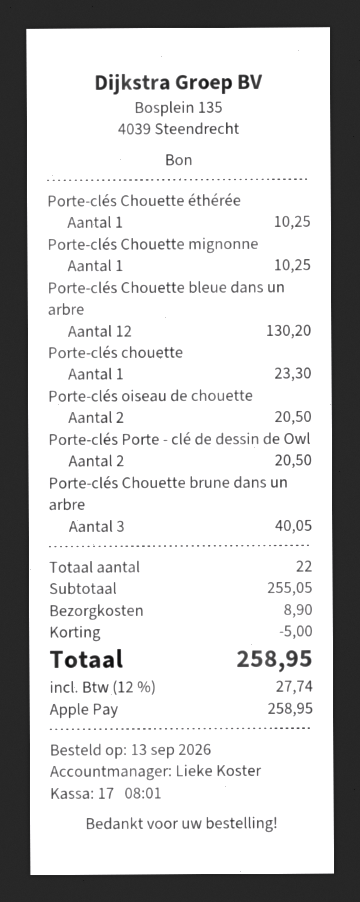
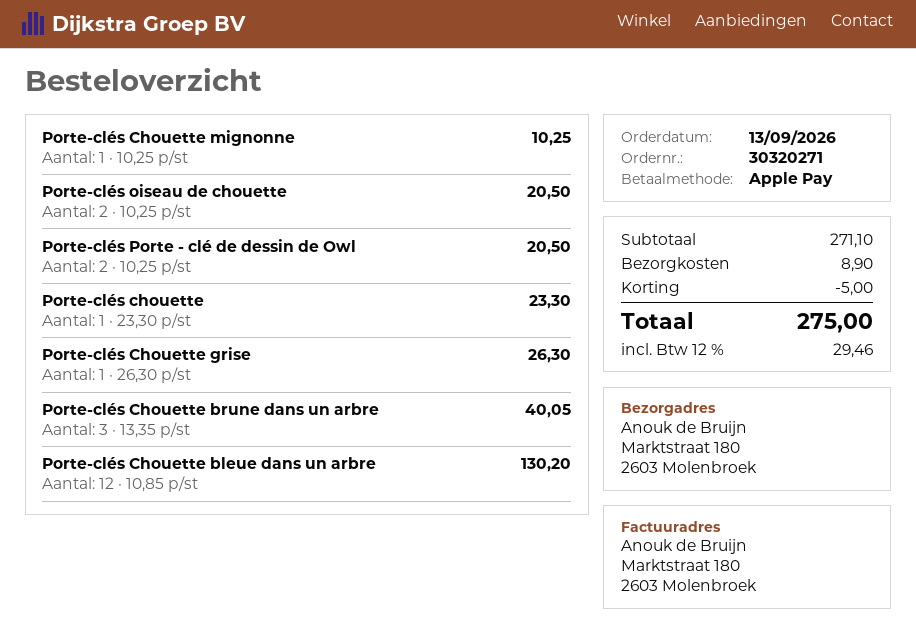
Porte-clés Chouette éthérée: 1 for 10.25 -> none
Porte-clés Chouette grise: none -> 1 for 26.30
subtotal: 255.05 -> 271.10
tax: 12% = 27.74 -> 12% = 29.46
total: 258.95 -> 275.00

